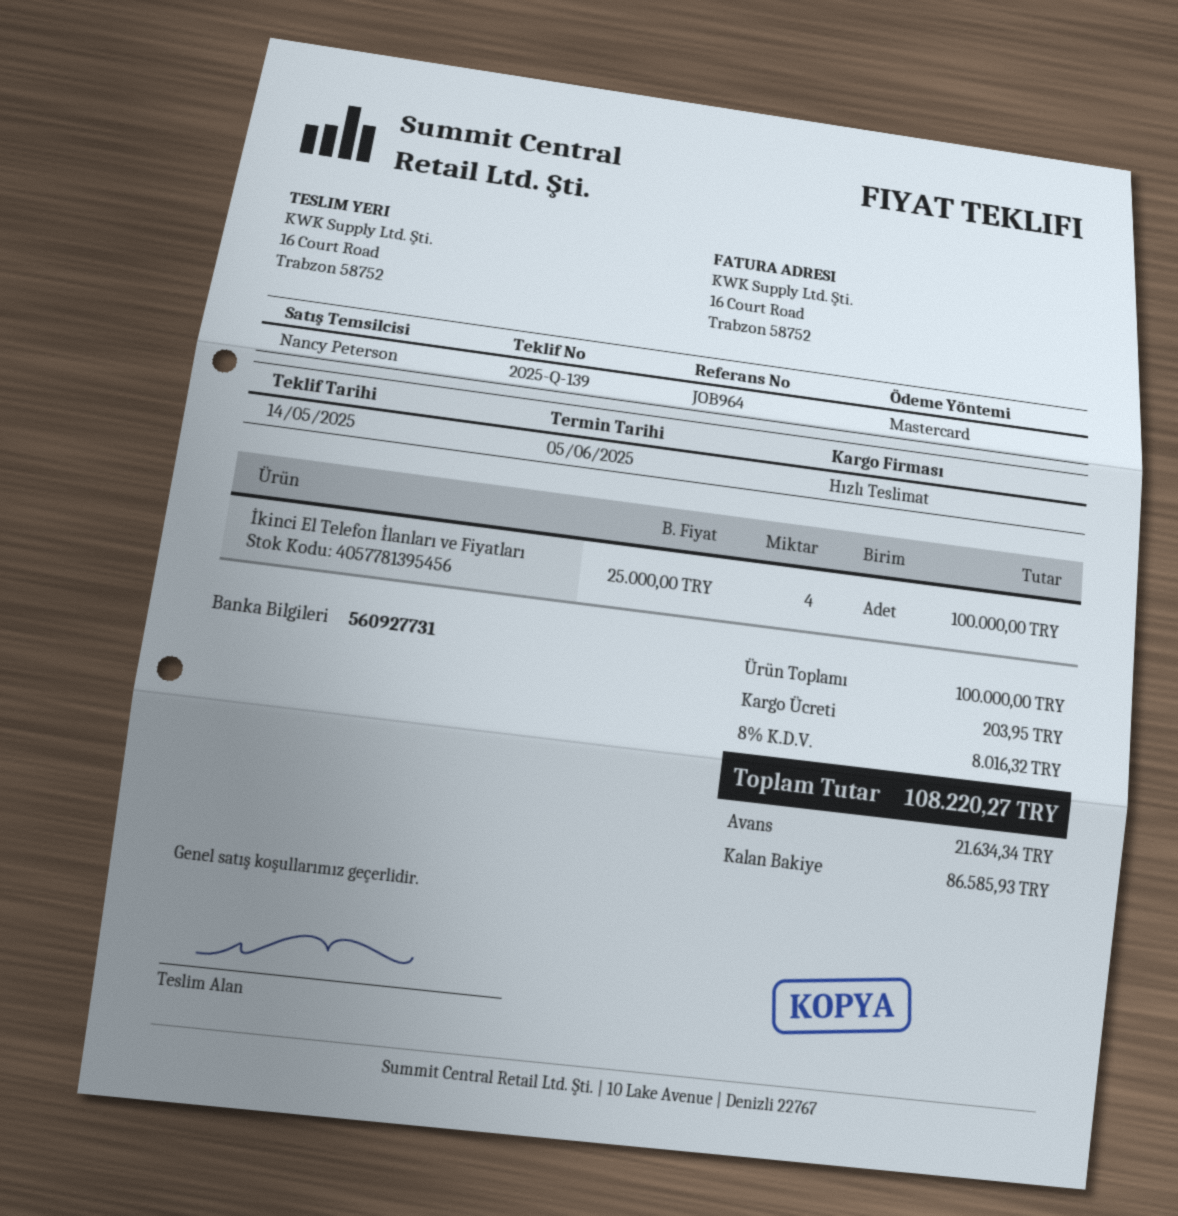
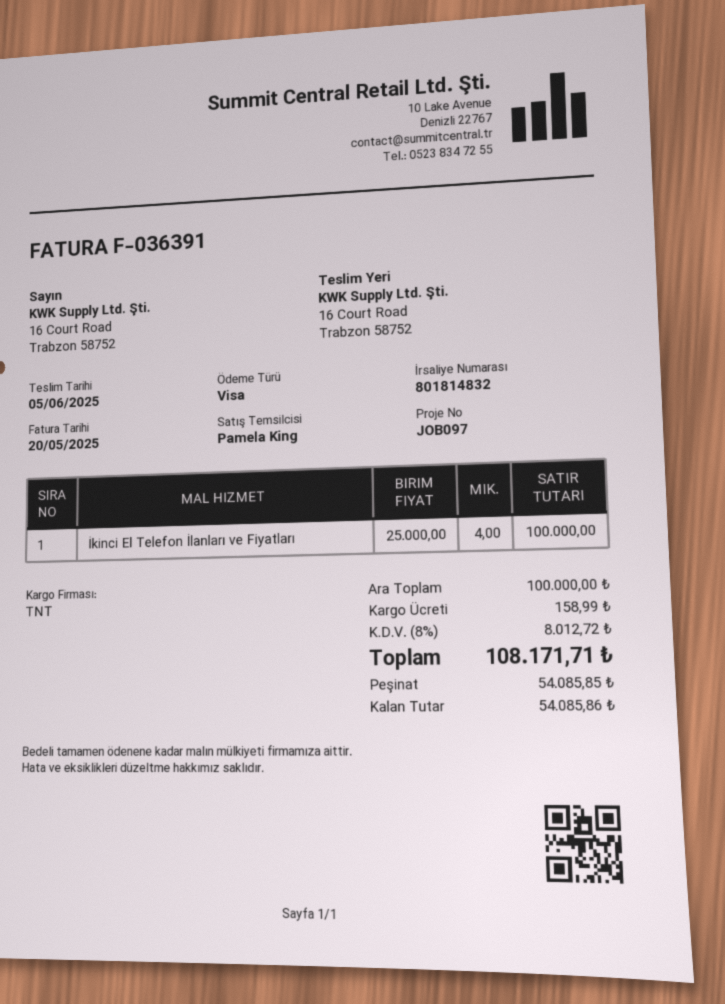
reference: JOB964 -> JOB097
sales rep: Nancy Peterson -> Pamela King
payment method: Mastercard -> Visa
shipping method: express -> TNT
shipping: 203.95 -> 158.99
tax: 8% = 8016.32 -> 8% = 8012.72
total: 108220.27 -> 108171.71
deposit: 21634.34 -> 54085.85
balance: 86585.93 -> 54085.86

